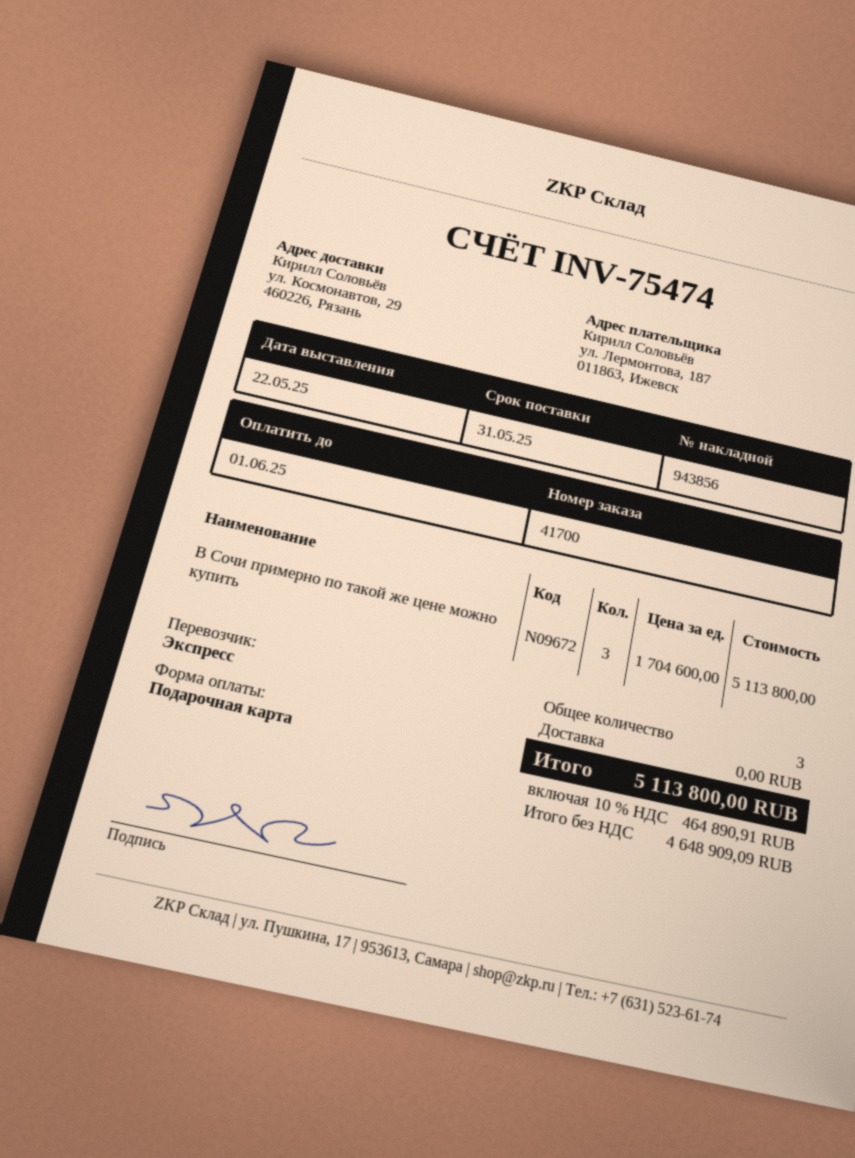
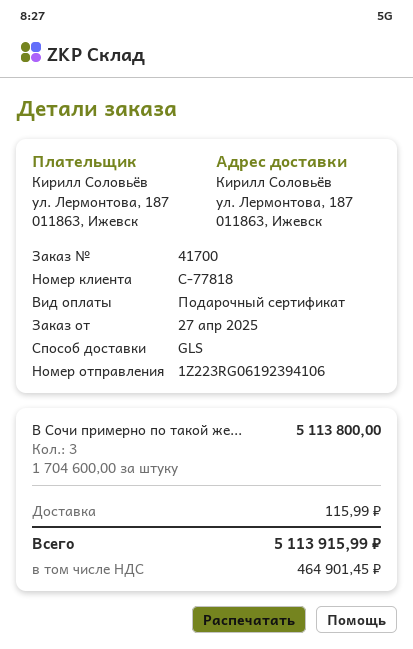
shipping method: express -> GLS
ship to: ул. Космонавтов, 29, 460226, Рязань -> ул. Лермонтова, 187, 011863, Ижевск
shipping: 0.00 -> 115.99
tax: 464890.91 -> 464901.45
total: 5113800.00 -> 5113915.99

